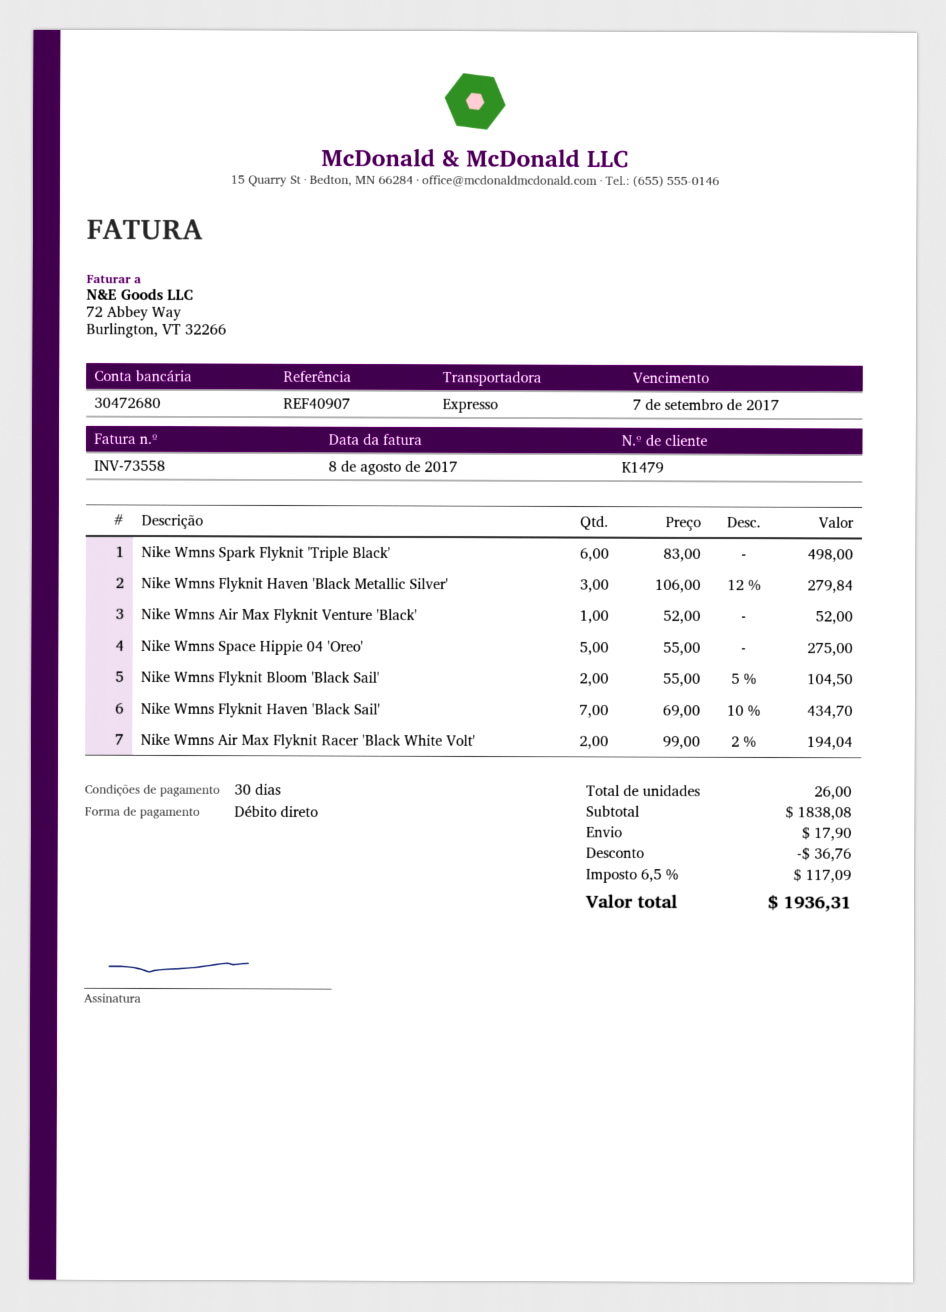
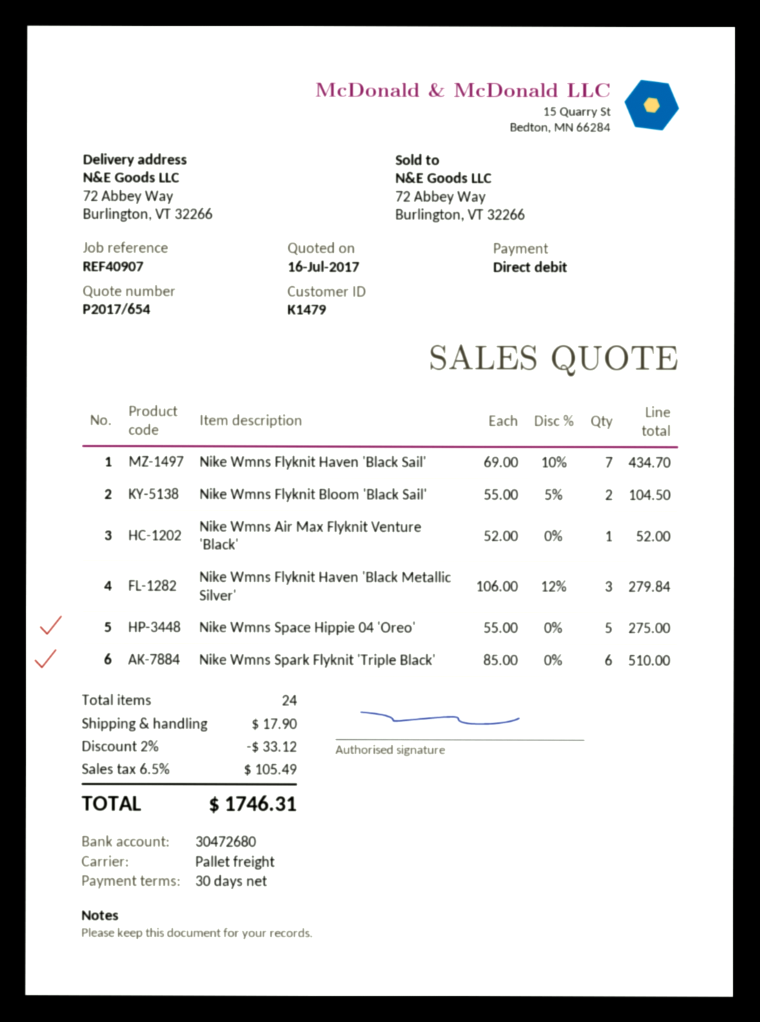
shipping method: express -> pallet freight
Nike Wmns Spark Flyknit 'Triple Black': 6 x 83.00 = 498.00 -> 6 x 85.00 = 510.00
Nike Wmns Air Max Flyknit Racer 'Black White Volt': 2 x 99.00 - 2% = 194.04 -> none
total quantity: 26 -> 24
discount: 36.76 -> 33.12
tax: 6.5% = 117.09 -> 6.5% = 105.49
total: 1936.31 -> 1746.31

